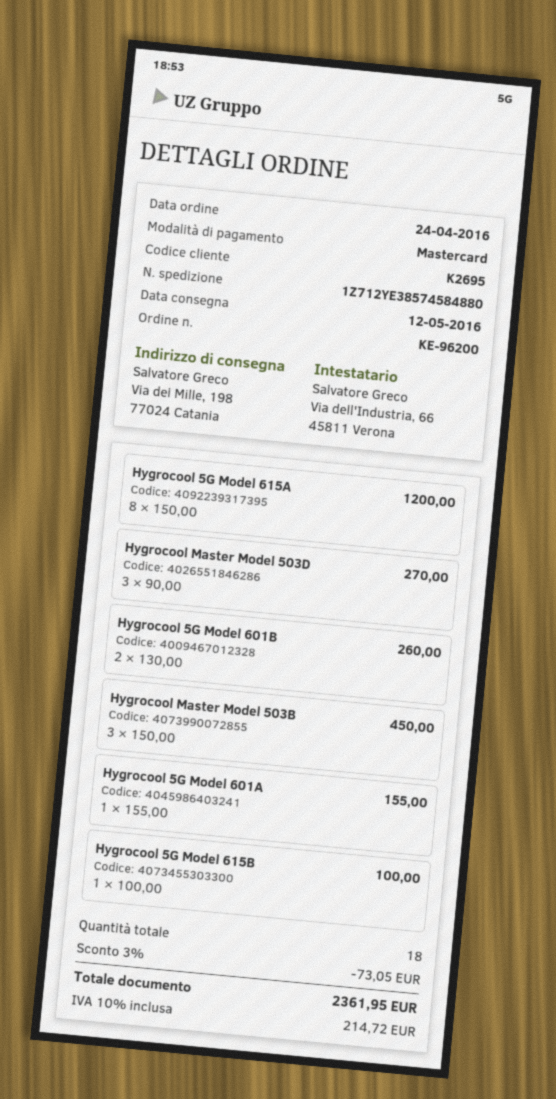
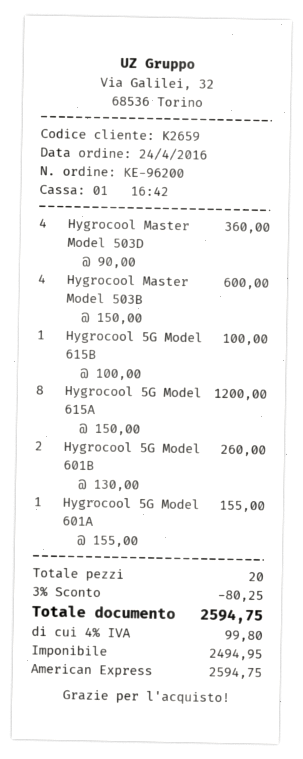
customer number: K2695 -> K2659
payment method: Mastercard -> American Express
Hygrocool Master Model 503D: 3 x 90.00 = 270.00 -> 4 x 90.00 = 360.00
Hygrocool Master Model 503B: 3 x 150.00 = 450.00 -> 4 x 150.00 = 600.00
total quantity: 18 -> 20
discount: 3% = 73.05 -> 3% = 80.25
tax: 10% = 214.72 -> 4% = 99.80
total: 2361.95 -> 2594.75

